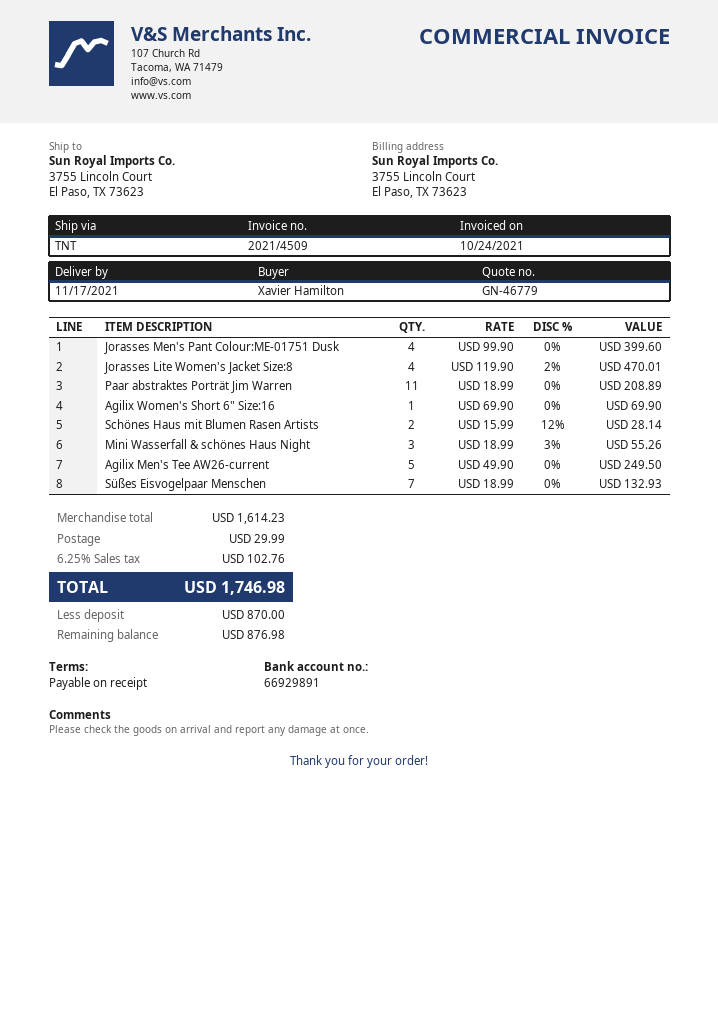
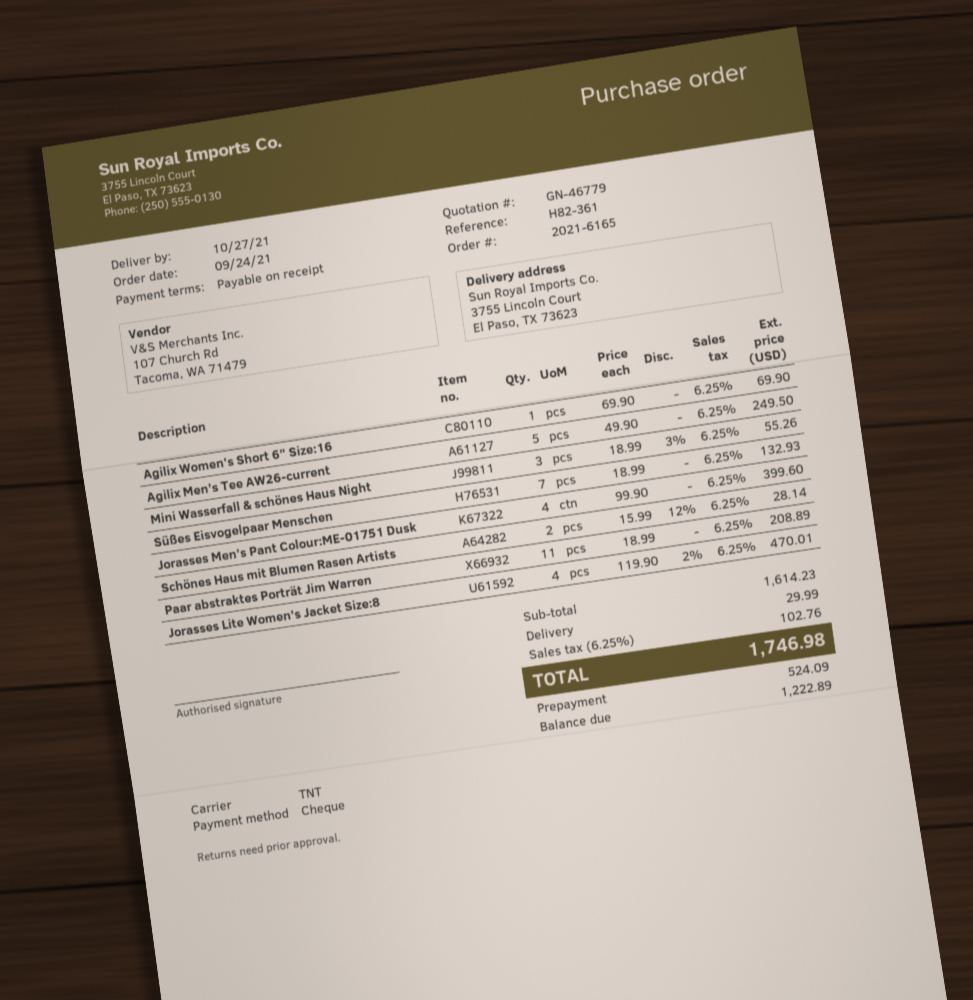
delivery date: 2021-11-17 -> 2021-10-27
deposit: 870.00 -> 524.09
balance: 876.98 -> 1222.89

